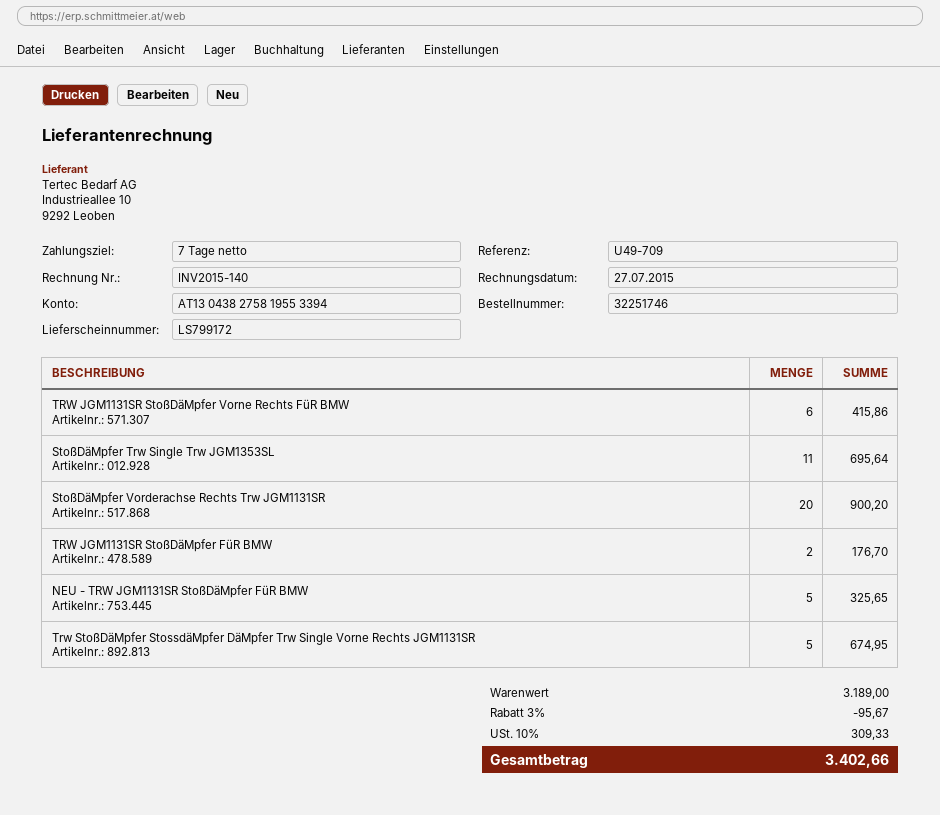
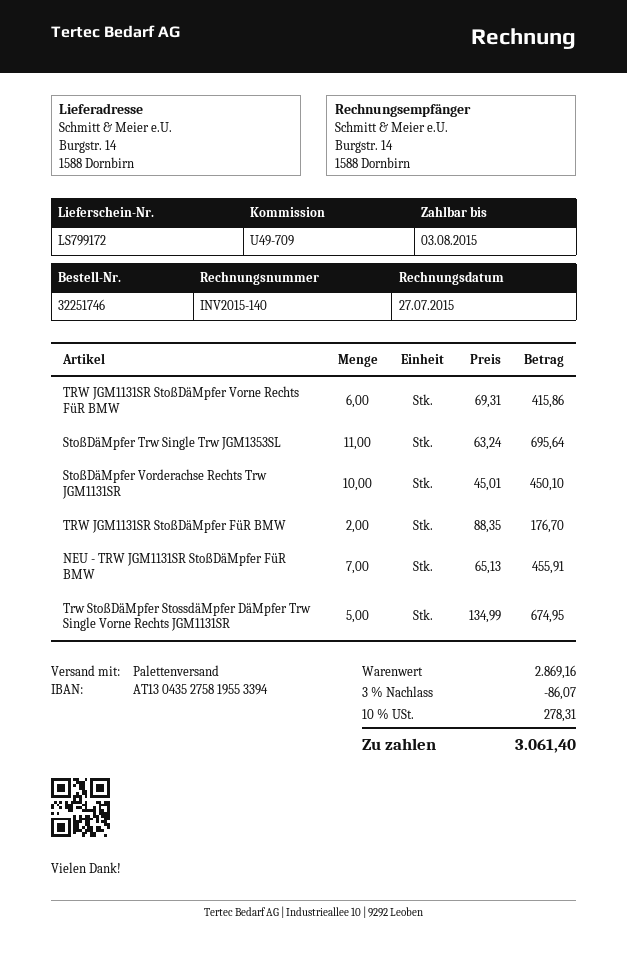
bank account: AT130438275819553394 -> AT130435275819553394
StoßDäMpfer Vorderachse Rechts Trw JGM1131SR: 20 for 900.20 -> 10 for 450.10
NEU - TRW JGM1131SR StoßDäMpfer FüR BMW: 5 for 325.65 -> 7 for 455.91
subtotal: 3189.00 -> 2869.16
discount: 3% = 95.67 -> 3% = 86.07
tax: 10% = 309.33 -> 10% = 278.31
total: 3402.66 -> 3061.40

